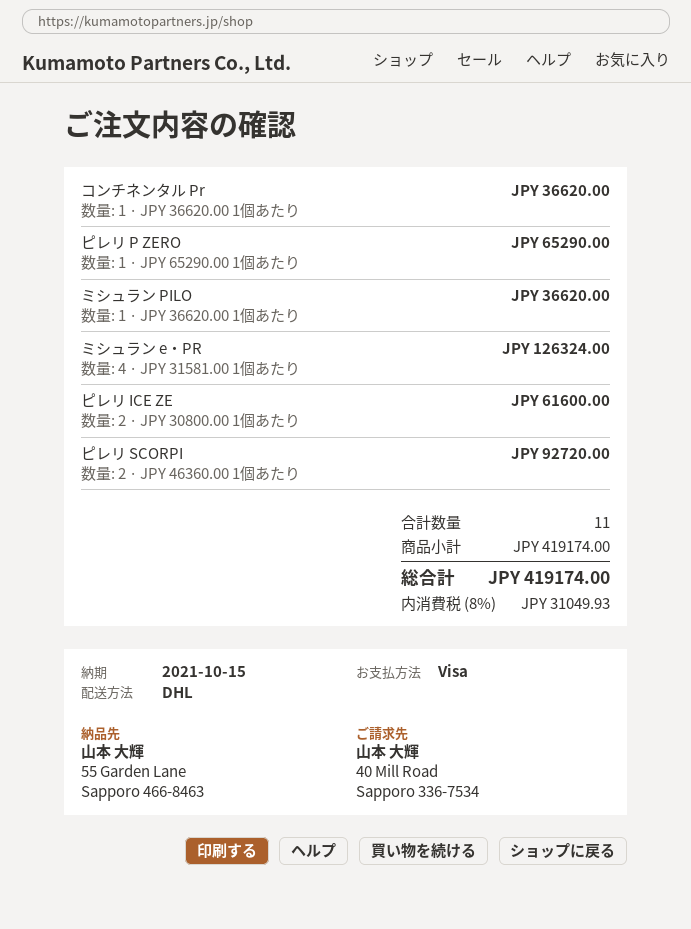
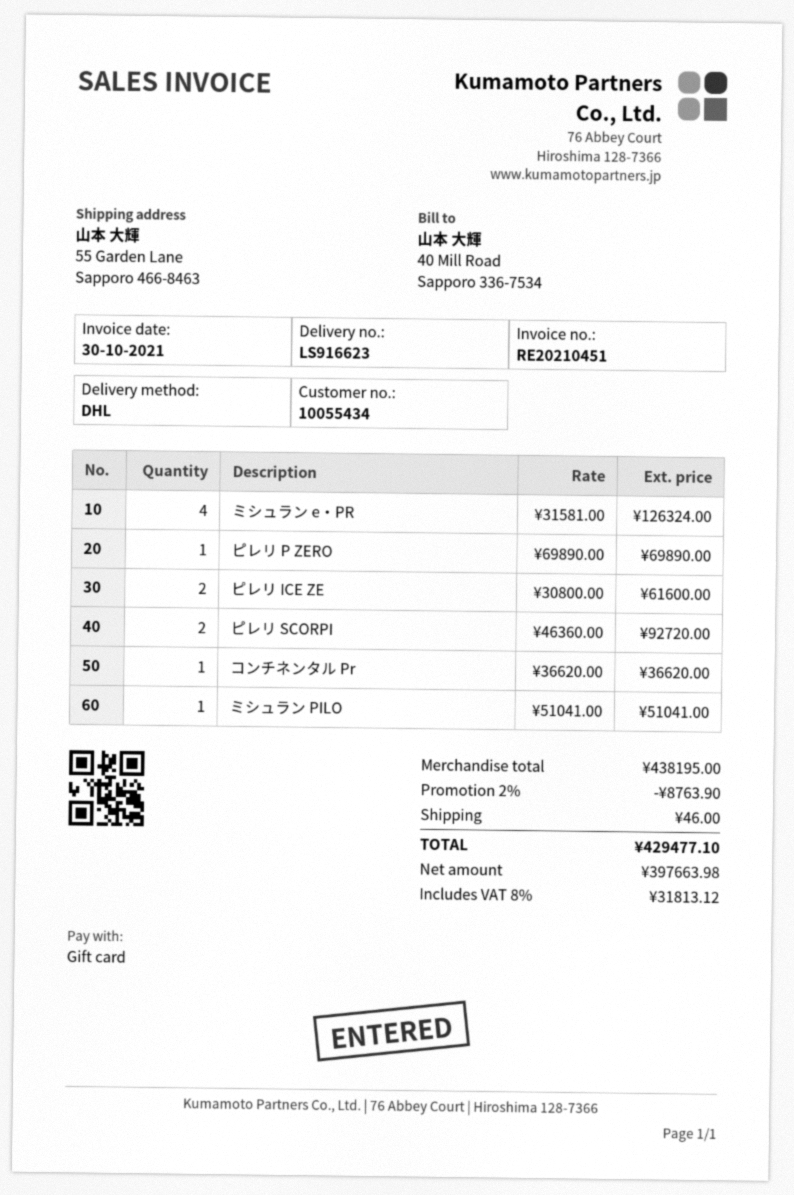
payment method: Visa -> gift card
ピレリ P ZERO: 1 x 65290.00 = 65290.00 -> 1 x 69890.00 = 69890.00
ミシュラン PILO: 1 x 36620.00 = 36620.00 -> 1 x 51041.00 = 51041.00
subtotal: 419174.00 -> 438195.00
discount: none -> 2% = 8763.90
shipping: none -> 46.00
tax: 8% = 31049.93 -> 8% = 31813.12
total: 419174.00 -> 429477.10

